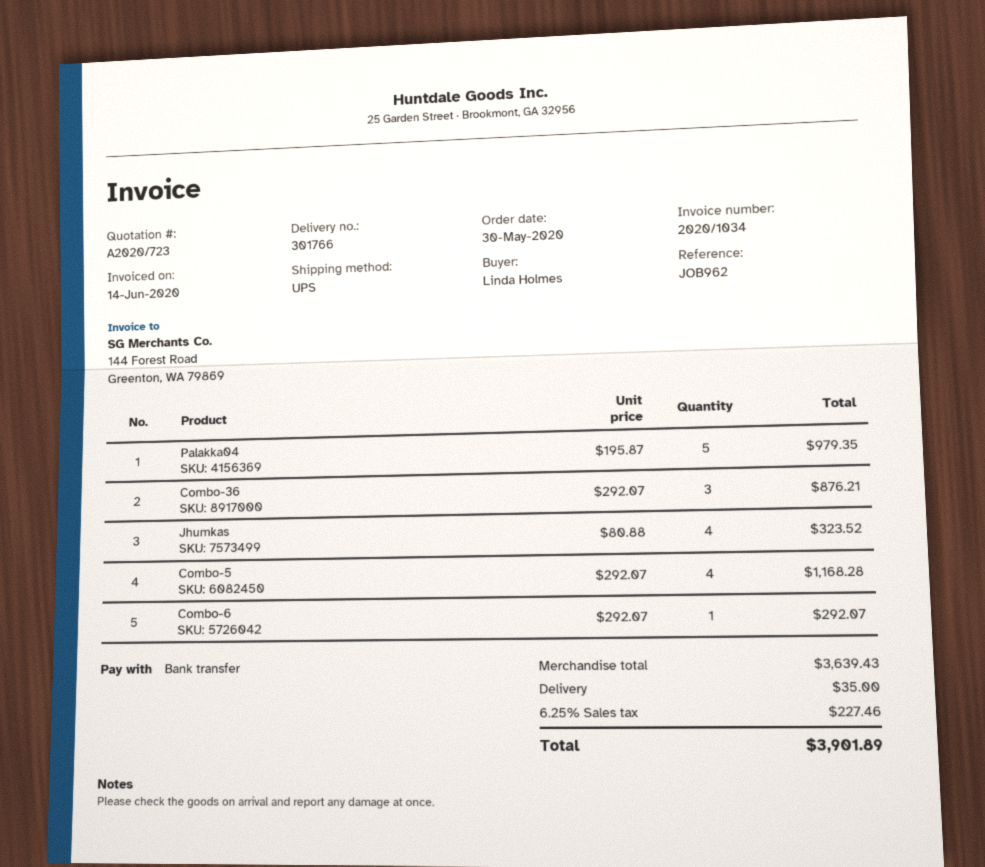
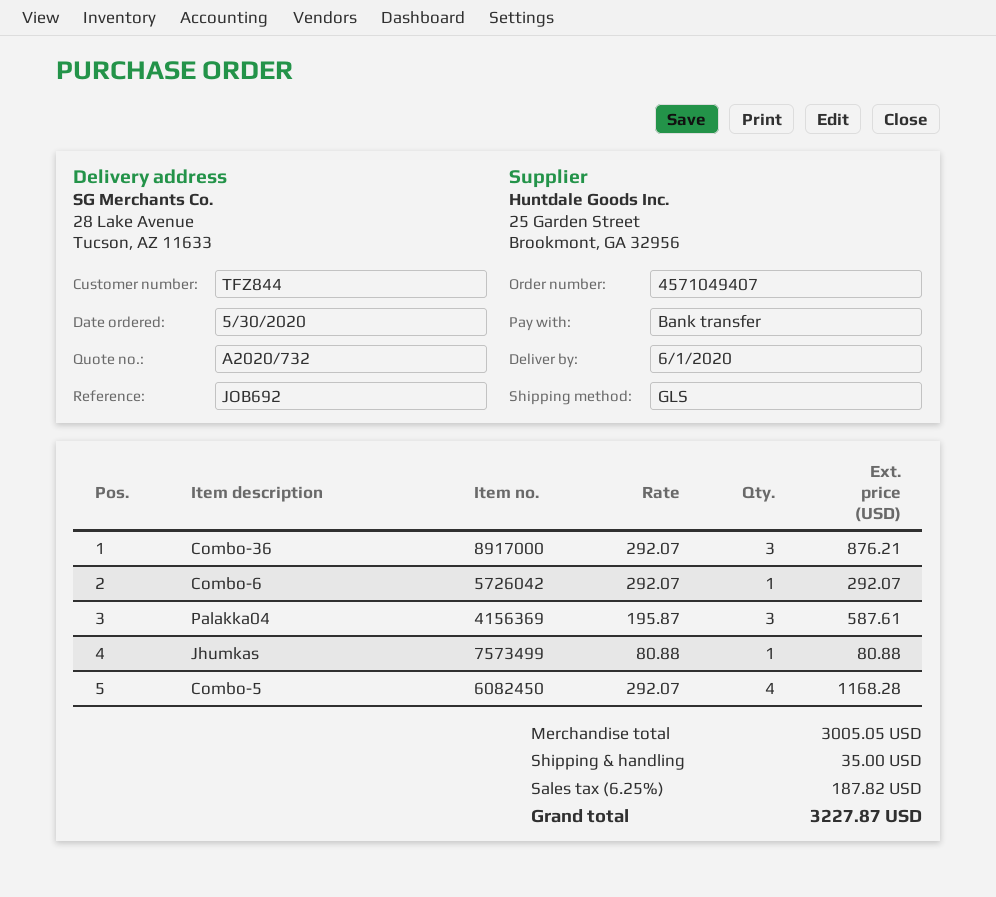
quote number: A2020/723 -> A2020/732
reference: JOB962 -> JOB692
shipping method: UPS -> GLS
Palakka04: 5 x 195.87 = 979.35 -> 3 x 195.87 = 587.61
Jhumkas: 4 x 80.88 = 323.52 -> 1 x 80.88 = 80.88
subtotal: 3639.43 -> 3005.05
tax: 6.25% = 227.46 -> 6.25% = 187.82
total: 3901.89 -> 3227.87

